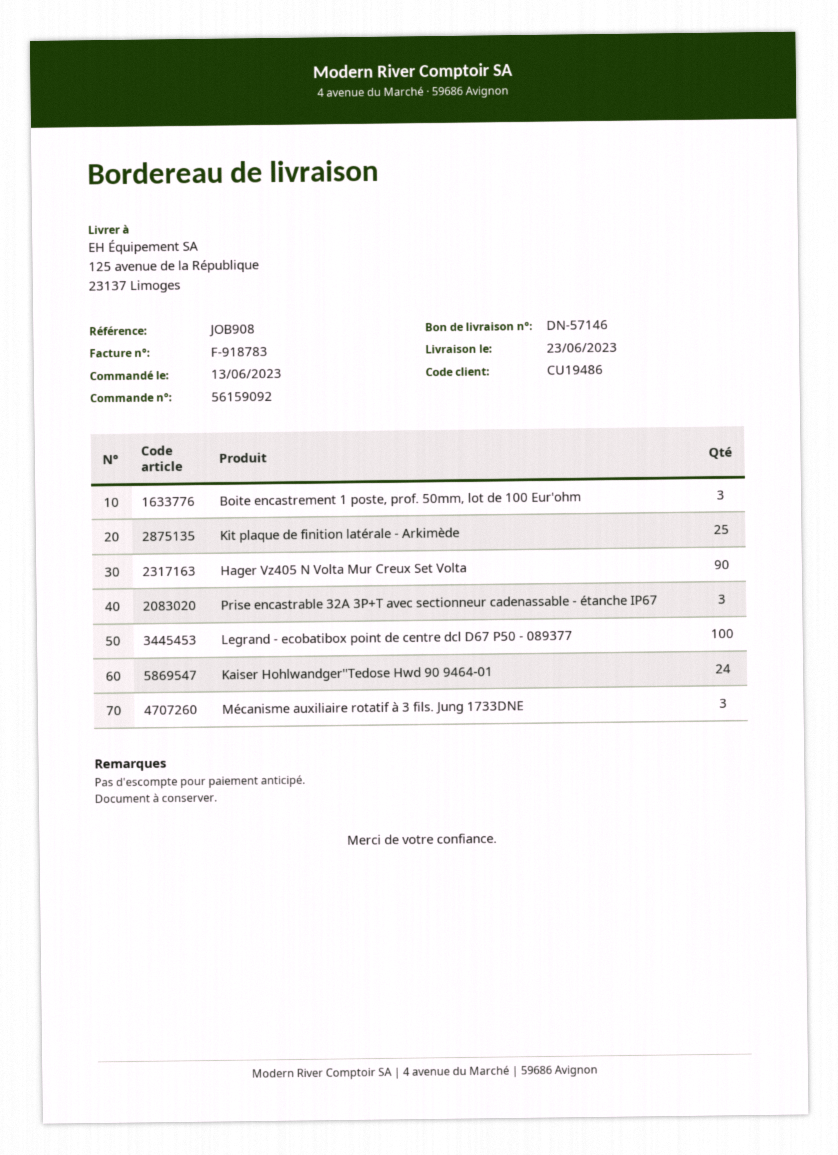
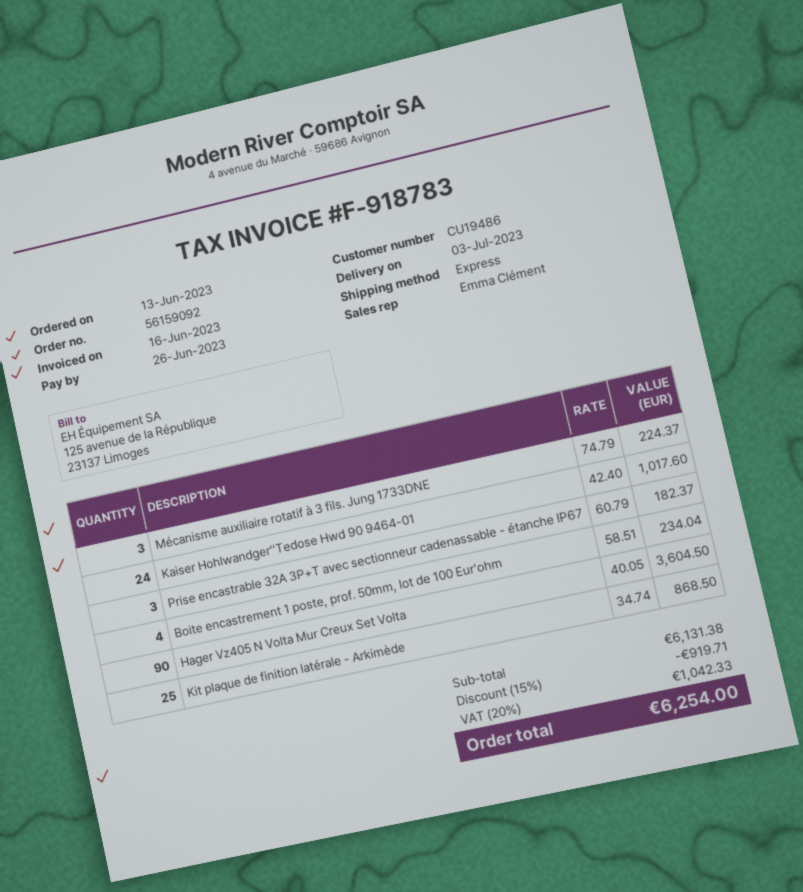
delivery date: 2023-06-23 -> 2023-07-03
Boite encastrement 1 poste, prof. 50mm, lot de 100 Eur'ohm: 3 -> 4
Legrand - ecobatibox point de centre dcl D67 P50 - 089377: 100 -> none

